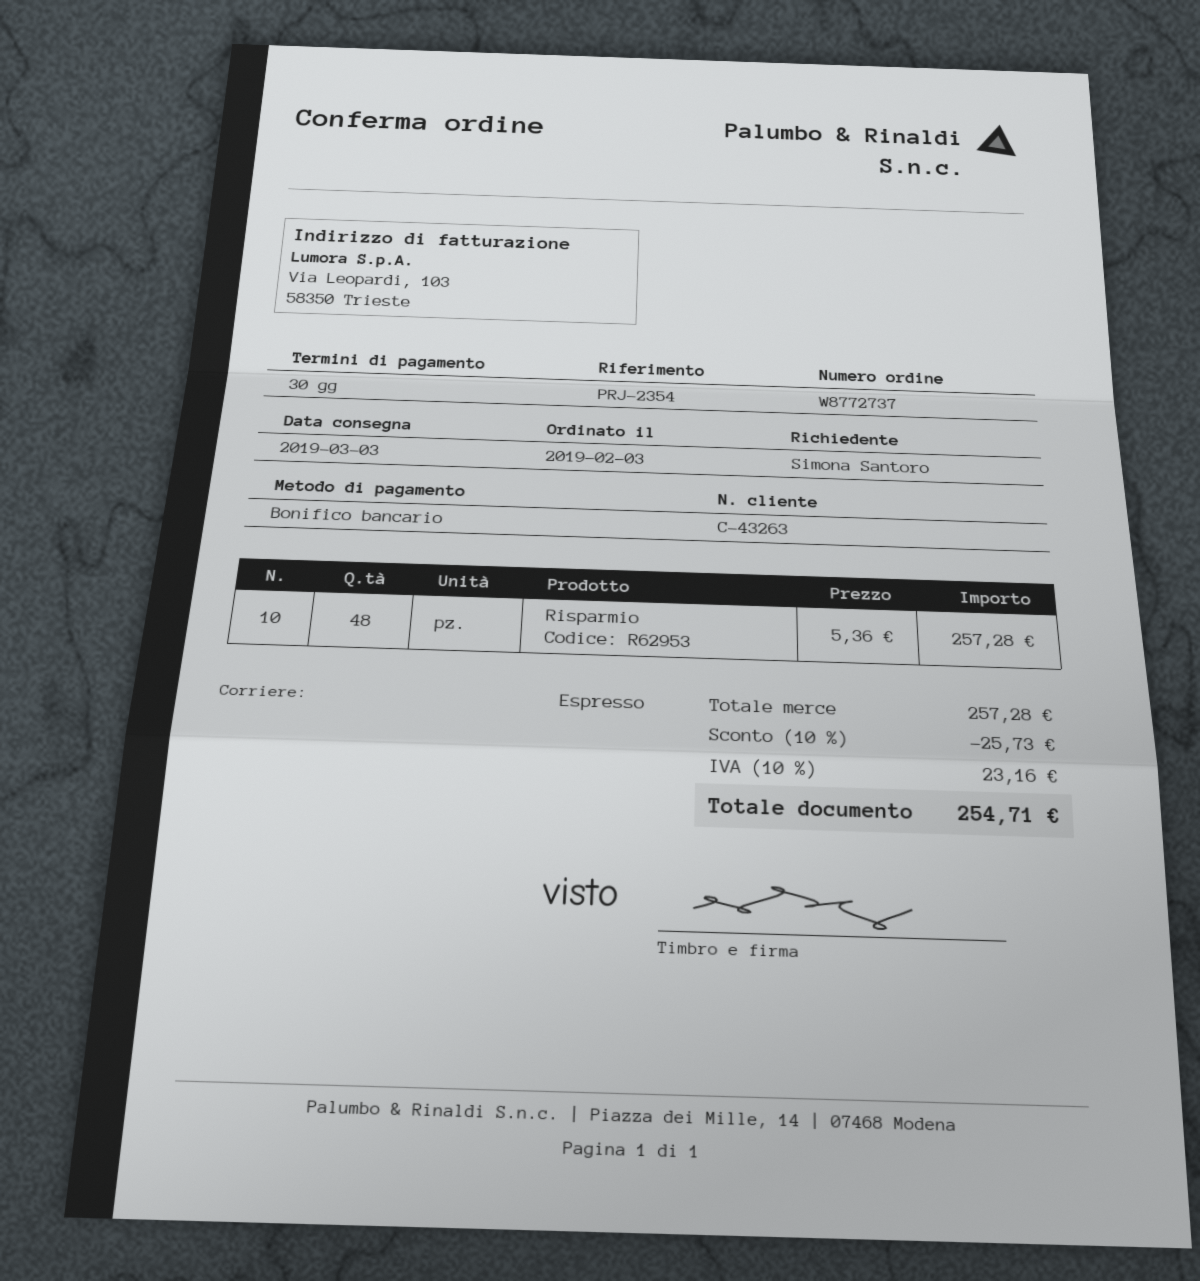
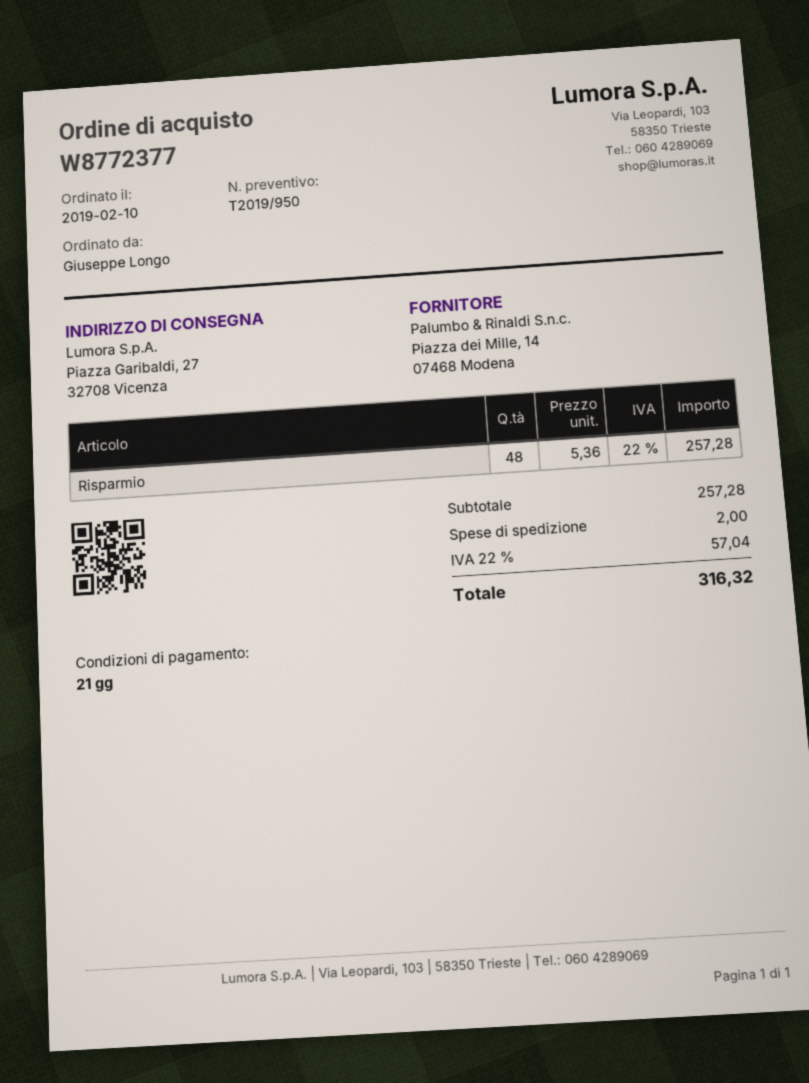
order number: W8772737 -> W8772377
order date: 2019-02-03 -> 2019-02-10
payment terms: 30 days -> 21 days
ordered by: Simona Santoro -> Giuseppe Longo
discount: 10% = 25.73 -> none
shipping: none -> 2.00
tax: 10% = 23.16 -> 22% = 57.04
total: 254.71 -> 316.32

